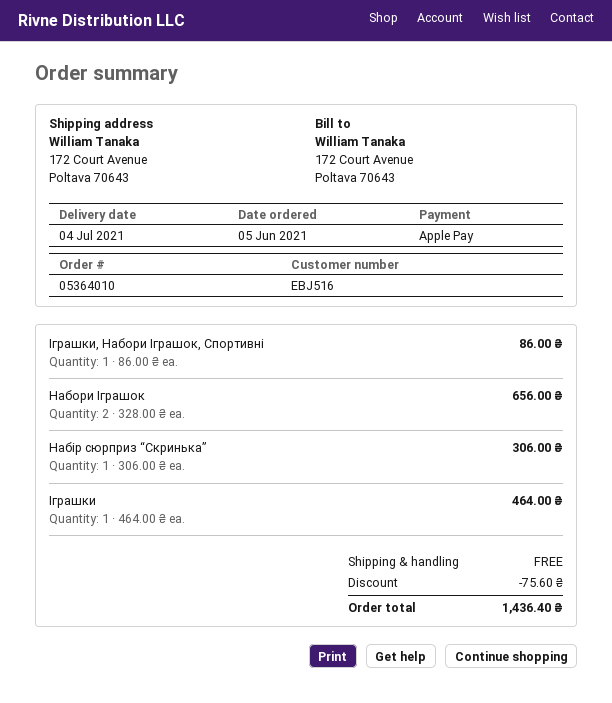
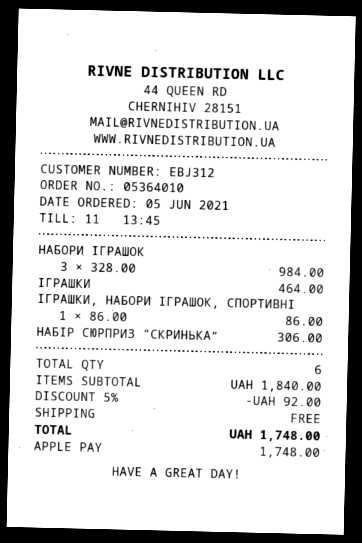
customer number: EBJ516 -> EBJ312
Набори Іграшок: 2 x 328.00 = 656.00 -> 3 x 328.00 = 984.00
discount: 75.60 -> 92.00
total: 1436.40 -> 1748.00

